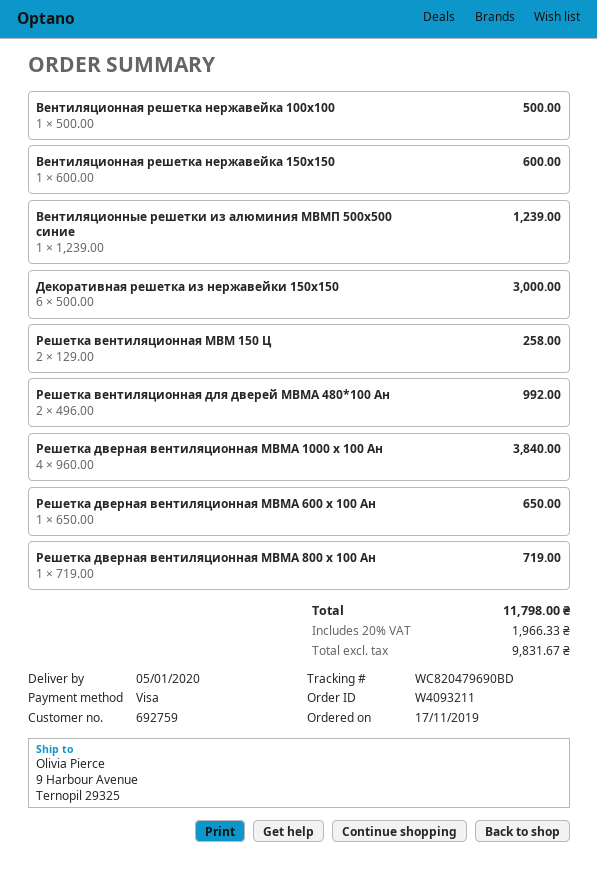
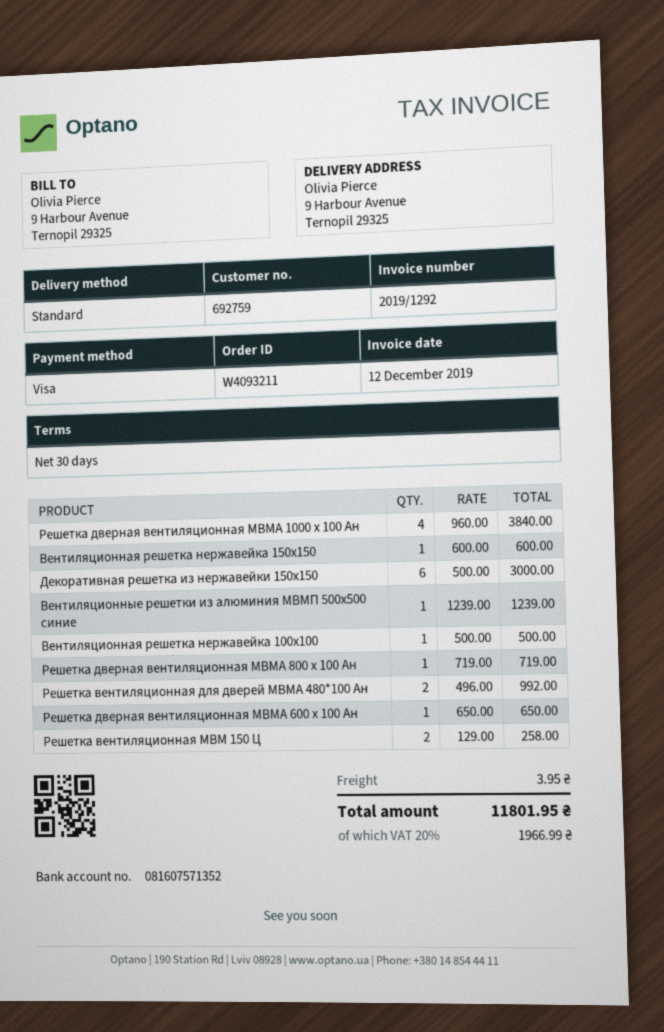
shipping: none -> 3.95
tax: 20% = 1966.33 -> 20% = 1966.99
total: 11798.00 -> 11801.95

